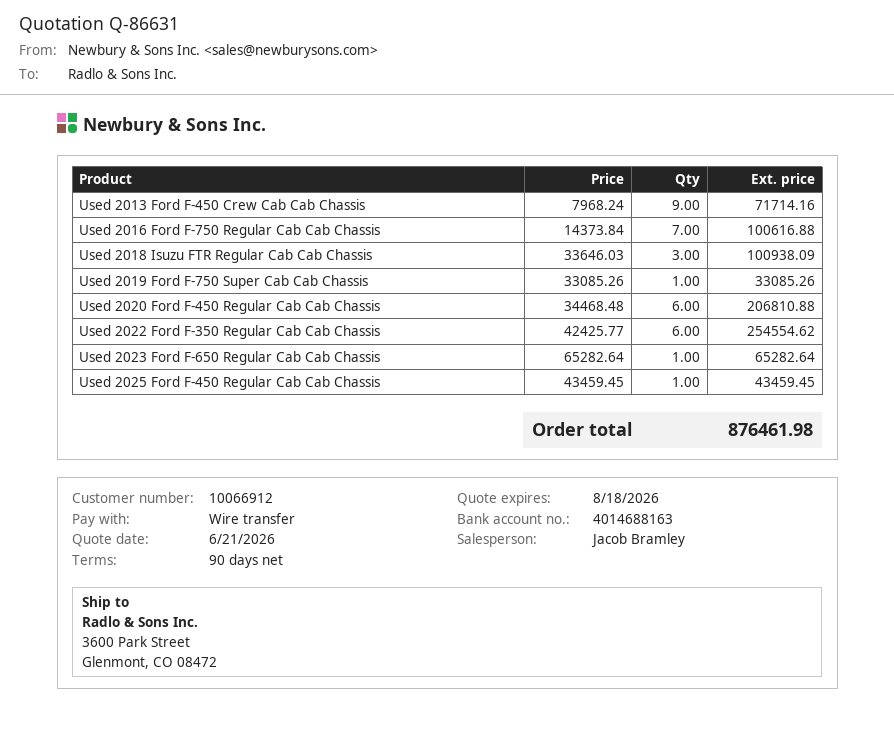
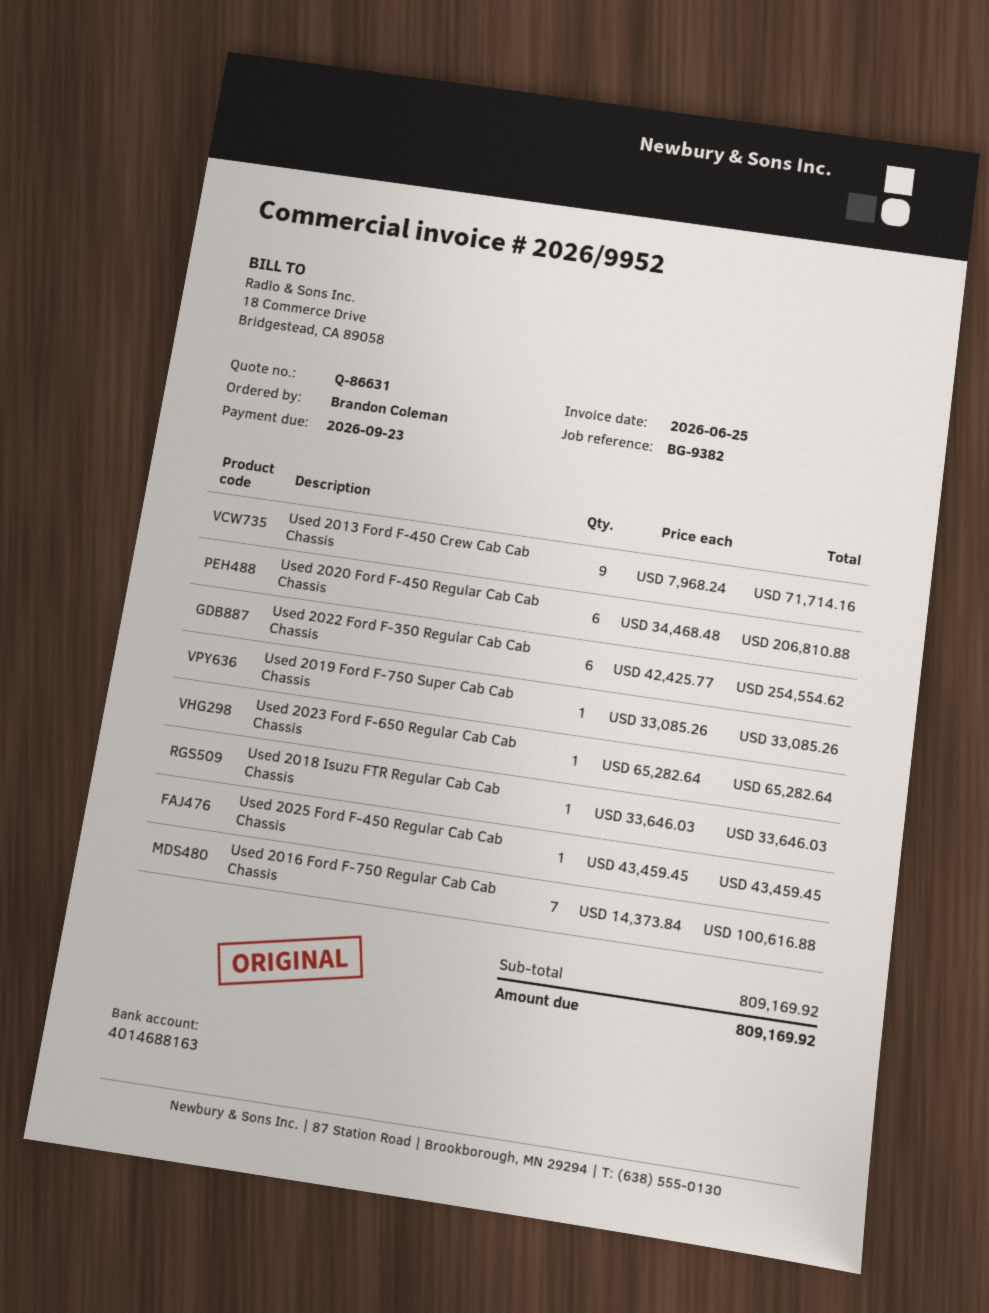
Used 2018 Isuzu FTR Regular Cab Cab Chassis: 3 x 33646.03 = 100938.09 -> 1 x 33646.03 = 33646.03
total: 876461.98 -> 809169.92

